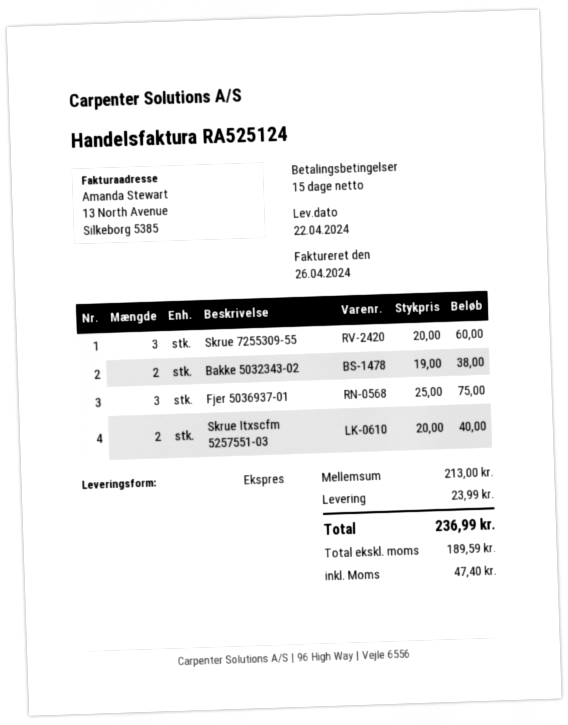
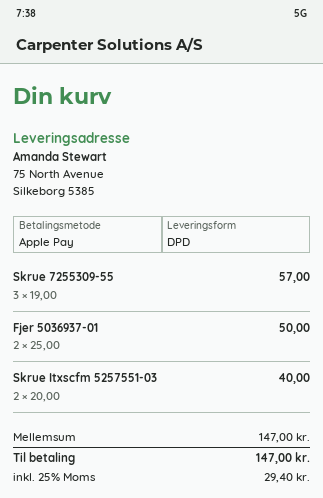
shipping method: express -> DPD
Skrue 7255309-55: 3 x 20.00 = 60.00 -> 3 x 19.00 = 57.00
Bakke 5032343-02: 2 x 19.00 = 38.00 -> none
Fjer 5036937-01: 3 x 25.00 = 75.00 -> 2 x 25.00 = 50.00
subtotal: 213.00 -> 147.00
shipping: 23.99 -> none
tax: 47.40 -> 29.40
total: 236.99 -> 147.00

